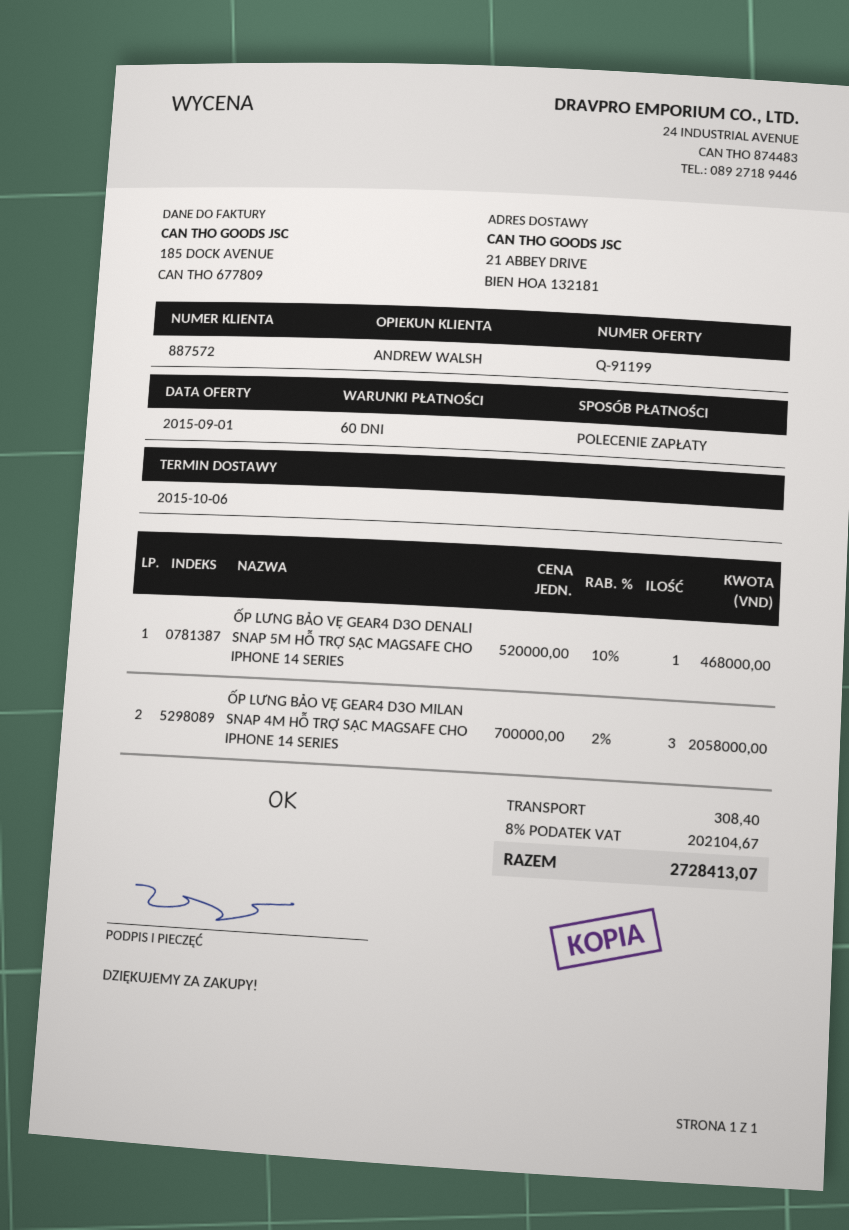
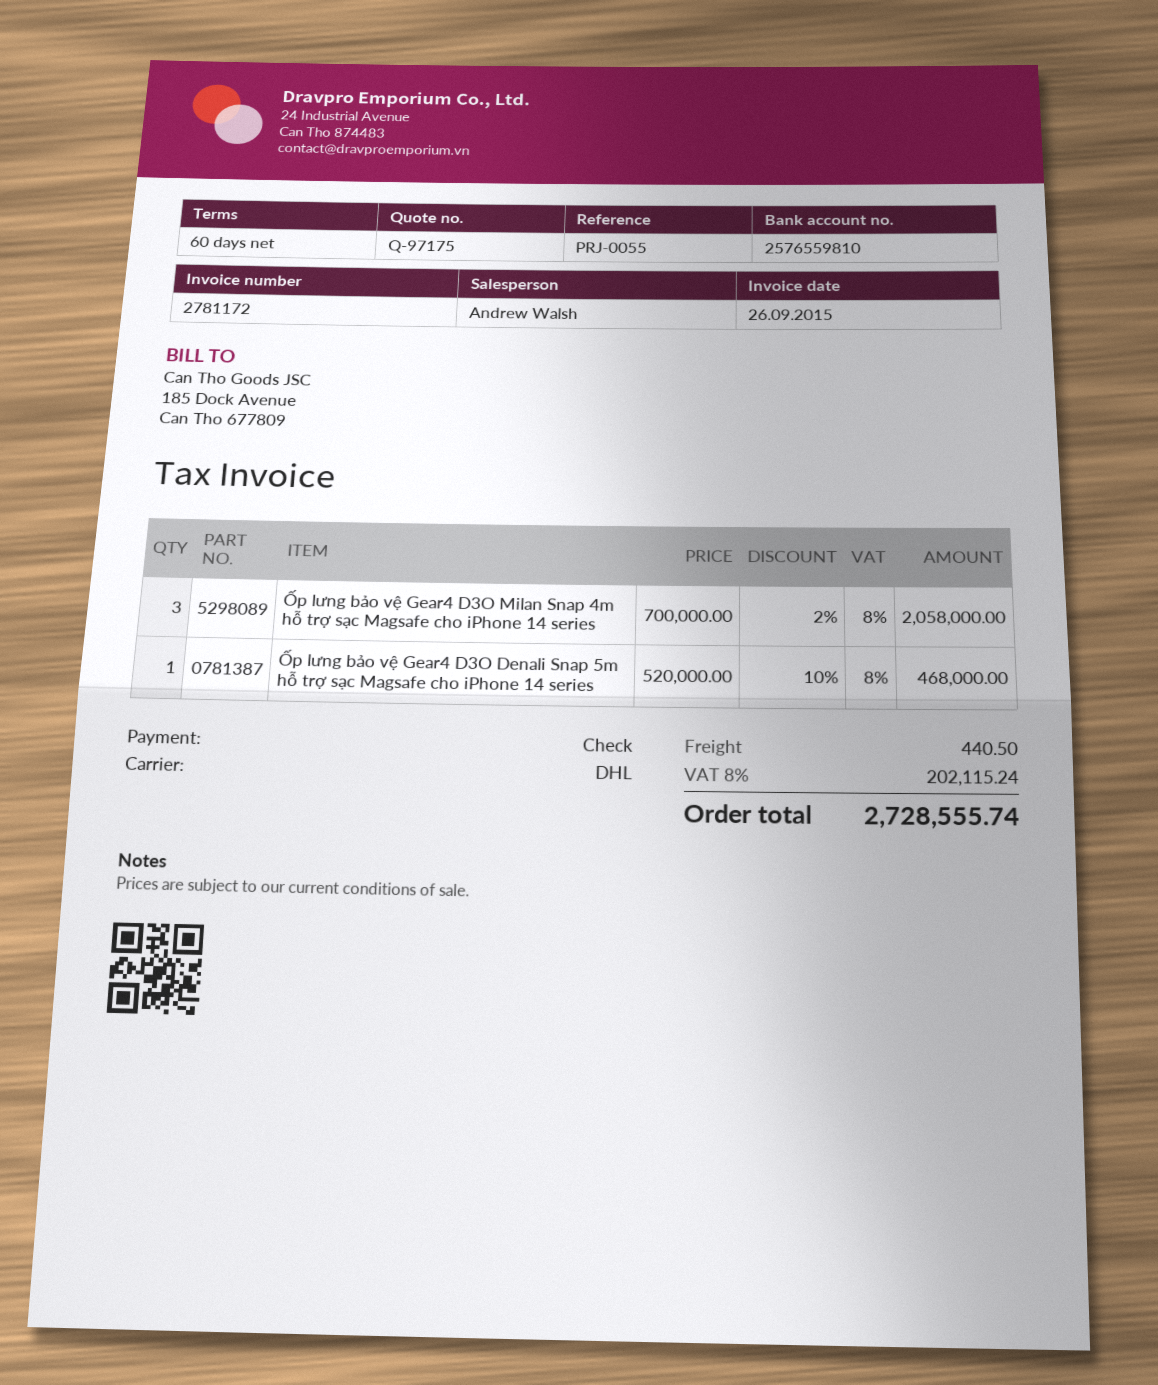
quote number: Q-91199 -> Q-97175
payment method: direct debit -> cheque
shipping: 308.40 -> 440.50
tax: 8% = 202104.67 -> 8% = 202115.24
total: 2728413.07 -> 2728555.74

